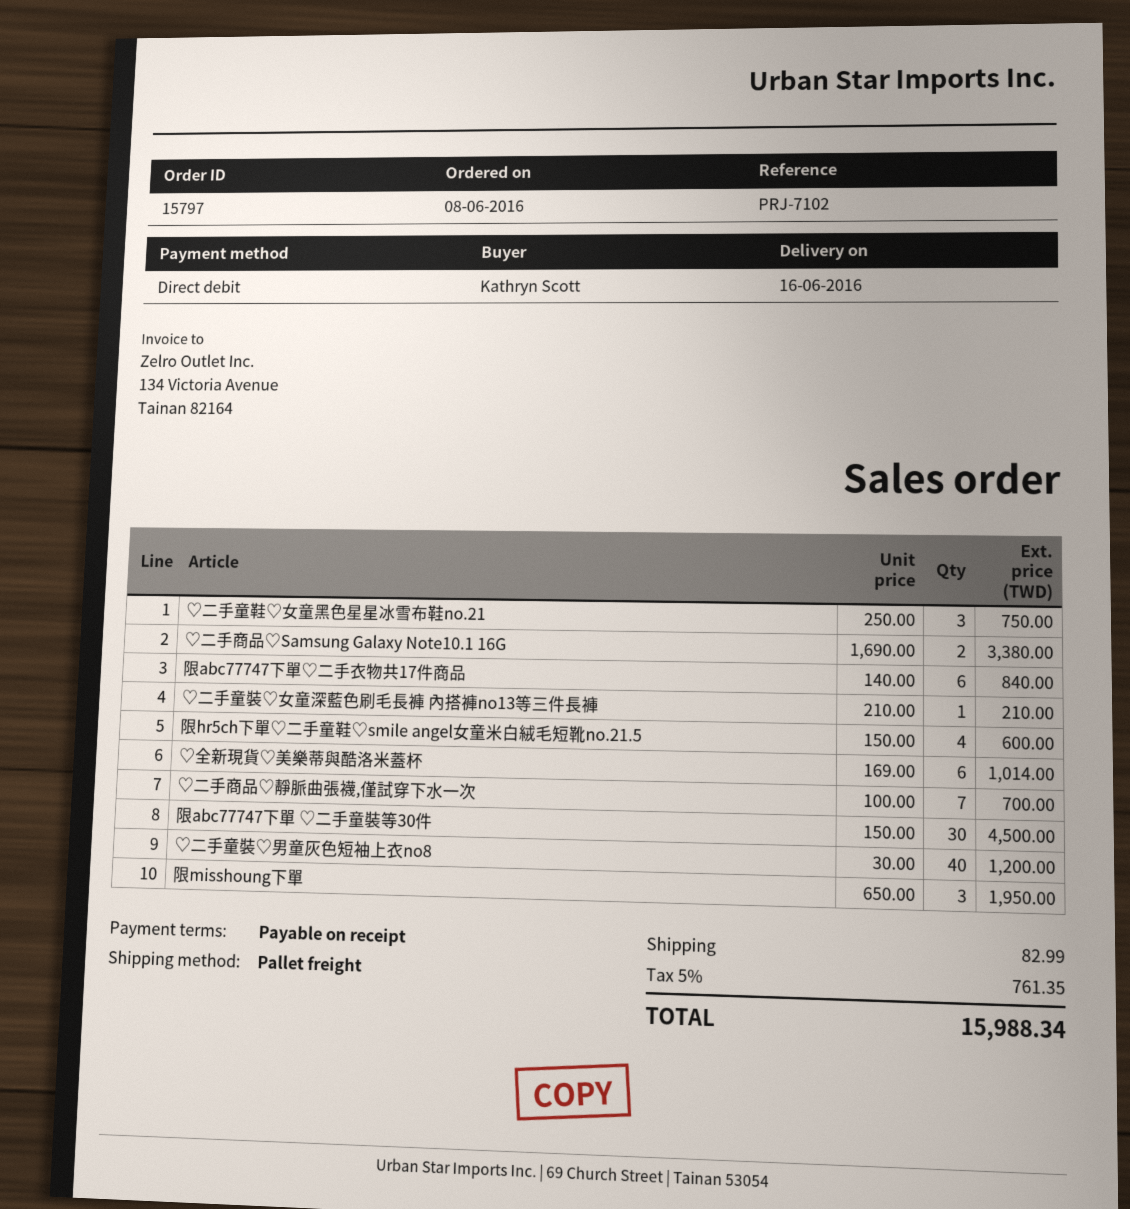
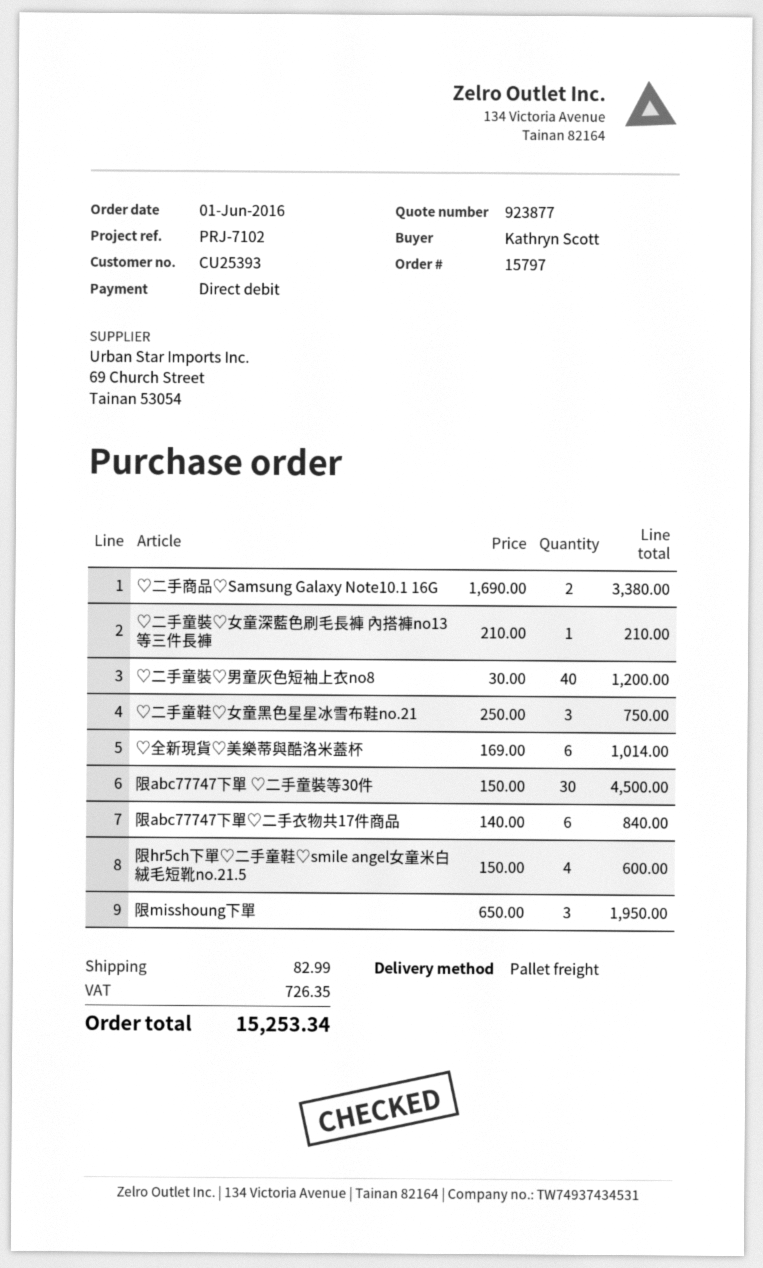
order date: 2016-06-08 -> 2016-06-01
♡二手商品♡靜脈曲張襪,僅試穿下水一次: 7 x 100.00 = 700.00 -> none
tax: 761.35 -> 726.35
total: 15988.34 -> 15253.34

